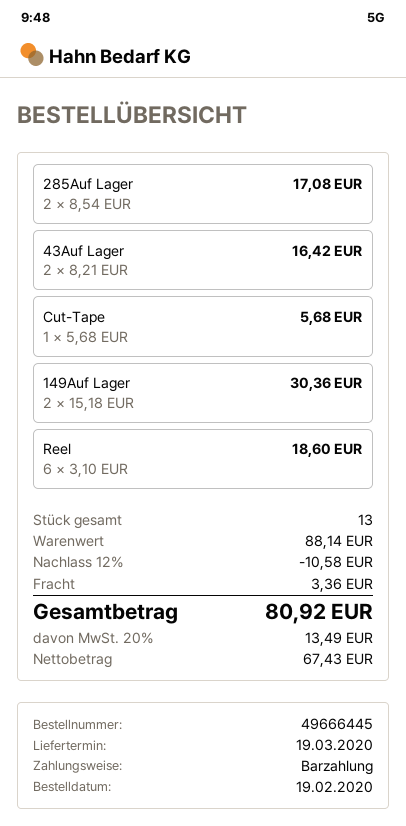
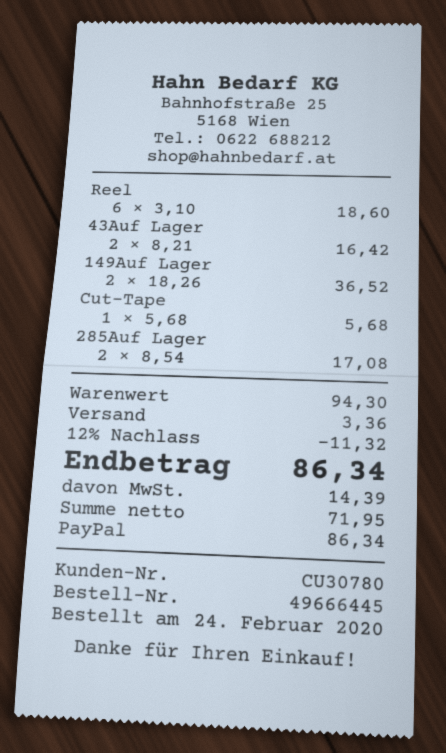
order date: 2020-02-19 -> 2020-02-24
payment method: cash -> PayPal
149Auf Lager: 2 x 15.18 = 30.36 -> 2 x 18.26 = 36.52
subtotal: 88.14 -> 94.30
discount: 12% = 10.58 -> 12% = 11.32
net: 67.43 -> 71.95
tax: 13.49 -> 14.39
total: 80.92 -> 86.34

